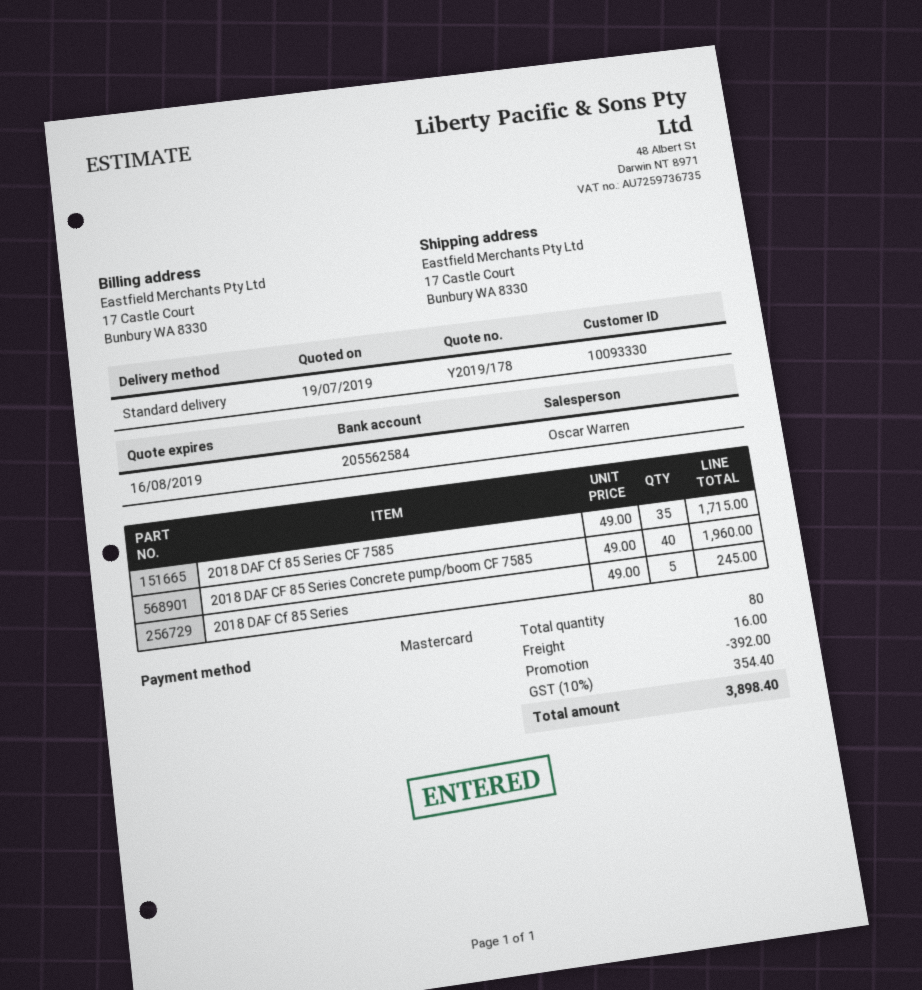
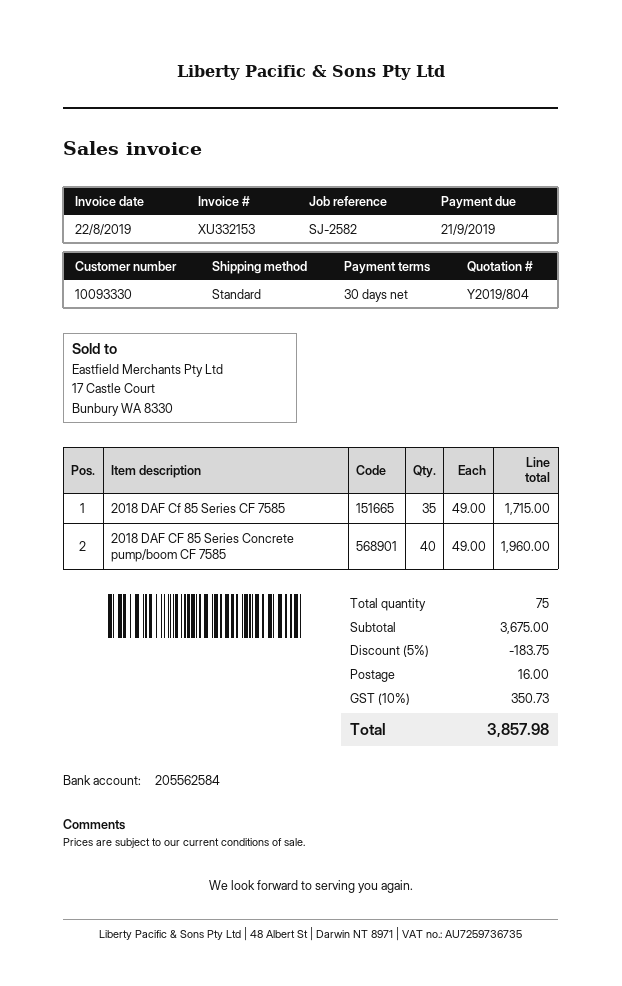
quote number: Y2019/178 -> Y2019/804
2018 DAF Cf 85 Series: 5 x 49.00 = 245.00 -> none
total quantity: 80 -> 75
discount: 392.00 -> 183.75
tax: 10% = 354.40 -> 10% = 350.73
total: 3898.40 -> 3857.98

